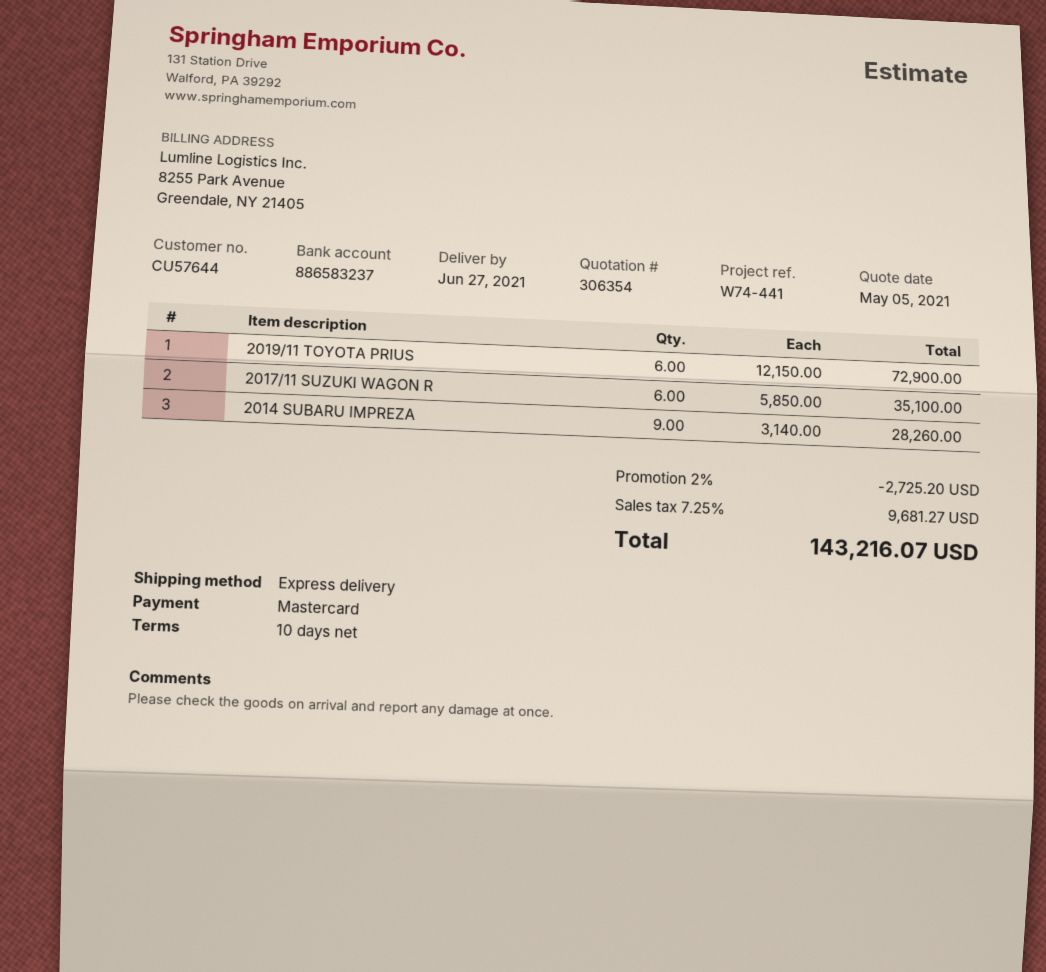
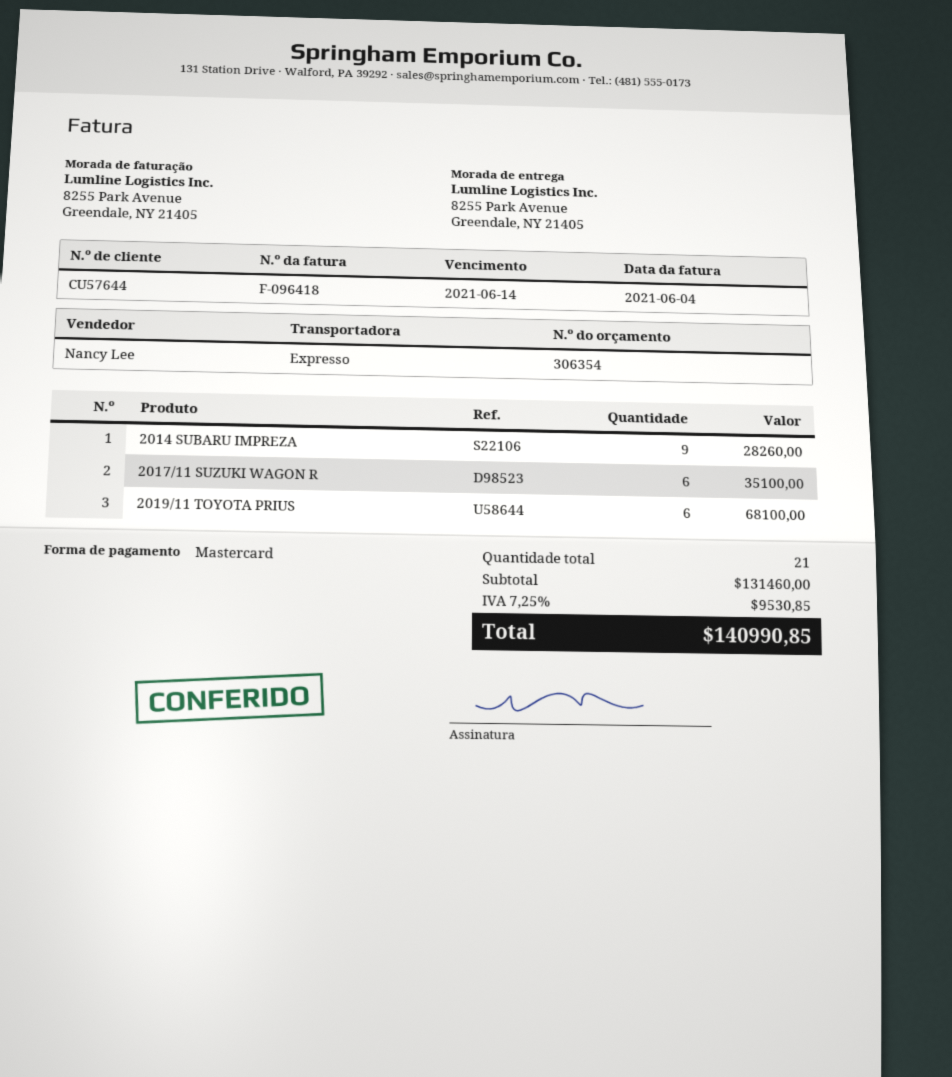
2019/11 TOYOTA PRIUS: 6 for 72900.00 -> 6 for 68100.00
discount: 2% = 2725.20 -> none
tax: 7.25% = 9681.27 -> 7.25% = 9530.85
total: 143216.07 -> 140990.85

